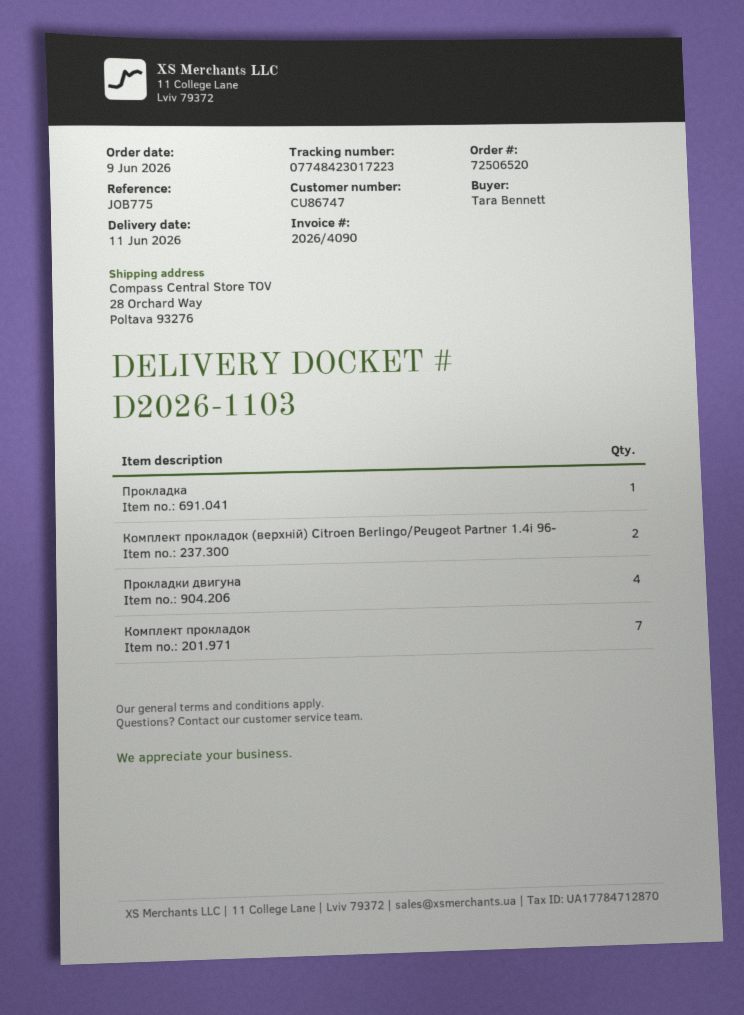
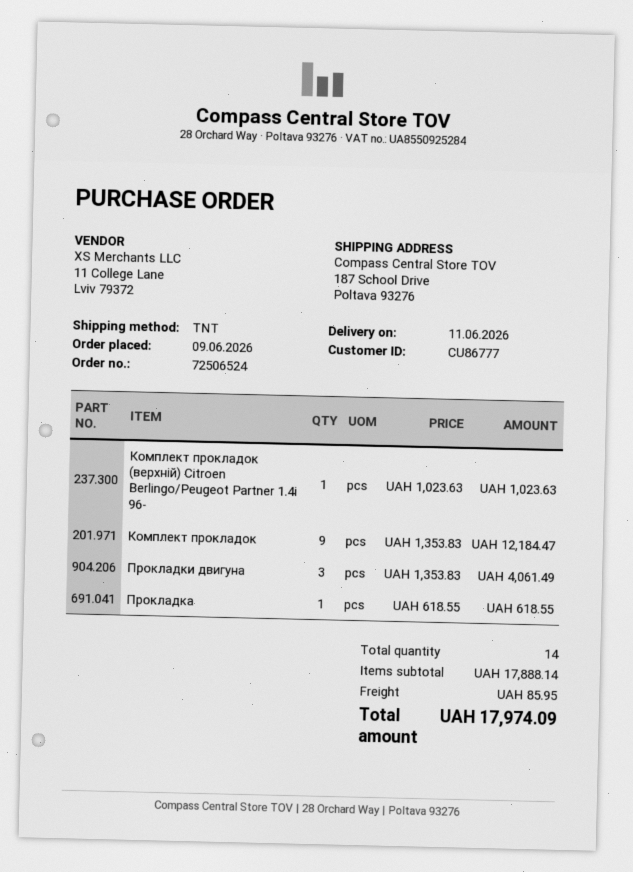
order number: 72506520 -> 72506524
customer number: CU86747 -> CU86777
ship to: 28 Orchard Way, Poltava 93276 -> 187 School Drive, Poltava 93276
Комплект прокладок (верхній) Citroen Berlingo/Peugeot Partner 1.4i 96-: 2 -> 1
Прокладки двигуна: 4 -> 3
Комплект прокладок: 7 -> 9

